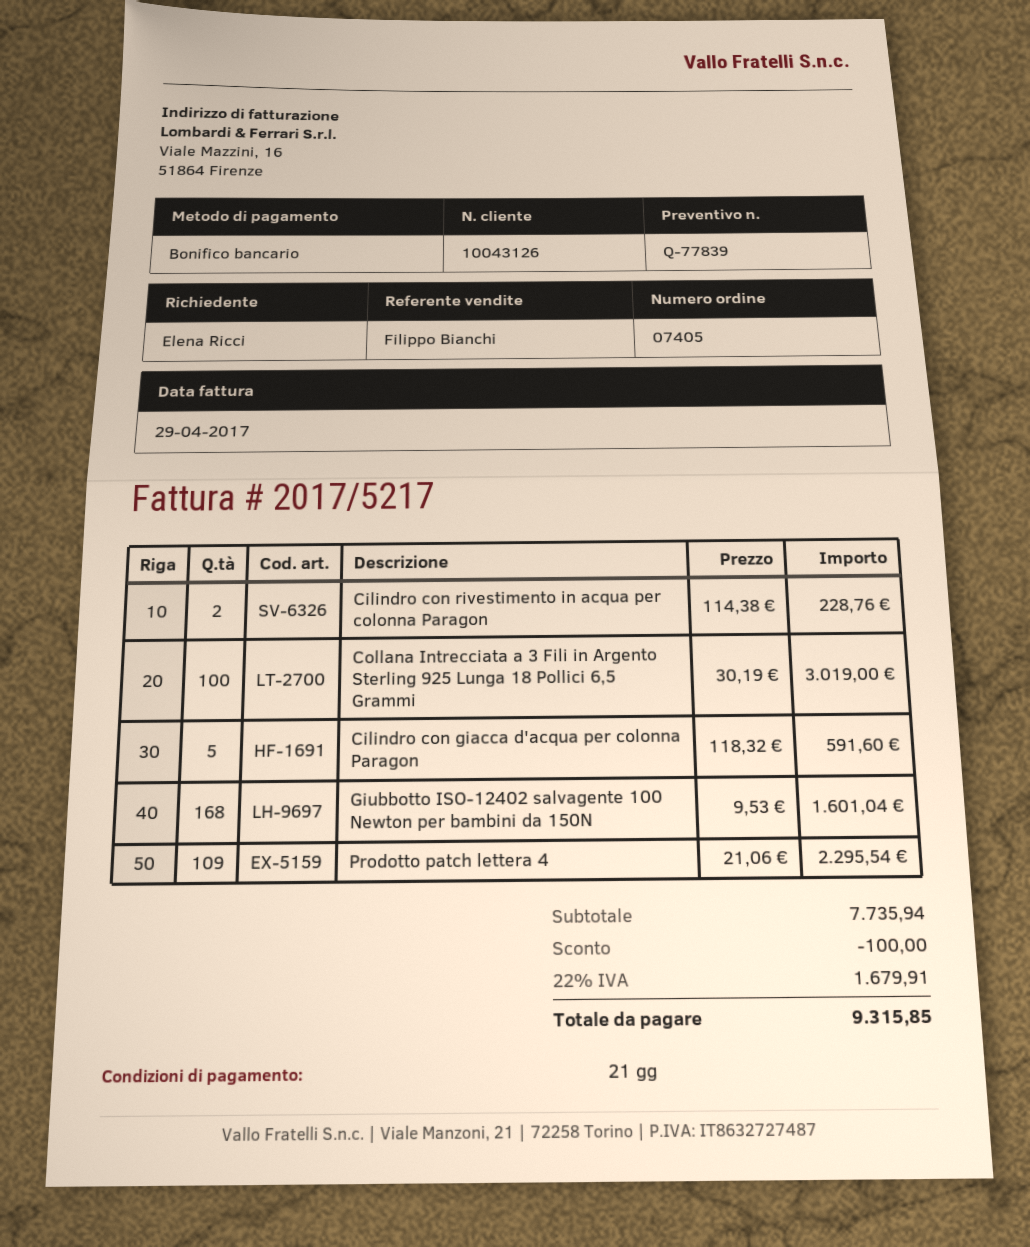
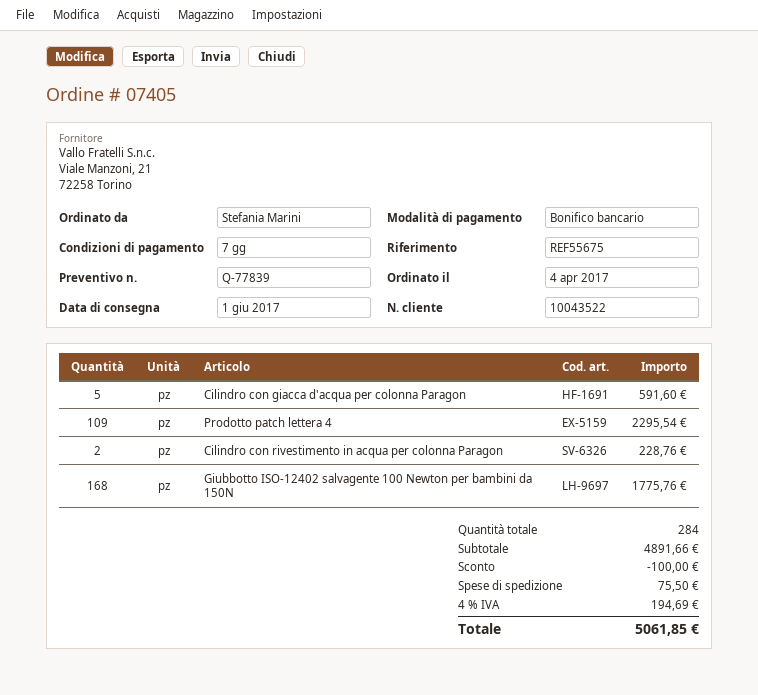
payment terms: 21 days -> 7 days
customer number: 10043126 -> 10043522
ordered by: Elena Ricci -> Stefania Marini
Collana Intrecciata a 3 Fili in Argento Sterling 925 Lunga 18 Pollici 6,5 Grammi: 100 for 3019.00 -> none
Giubbotto ISO-12402 salvagente 100 Newton per bambini da 150N: 168 for 1601.04 -> 168 for 1775.76
subtotal: 7735.94 -> 4891.66
shipping: none -> 75.50
tax: 22% = 1679.91 -> 4% = 194.69
total: 9315.85 -> 5061.85

